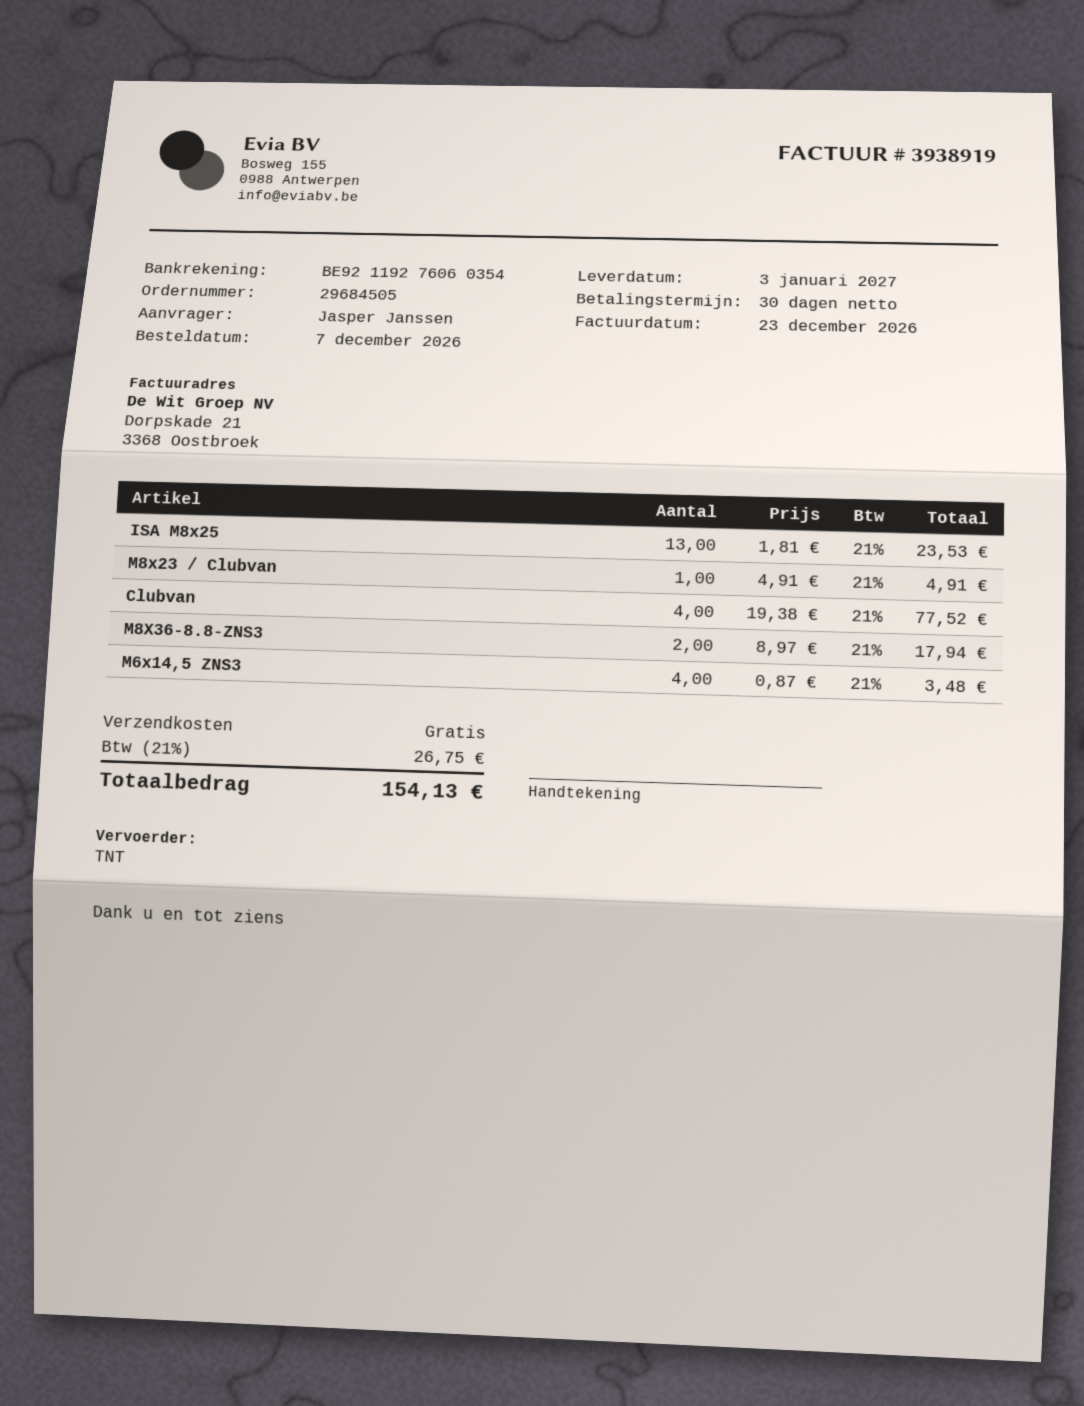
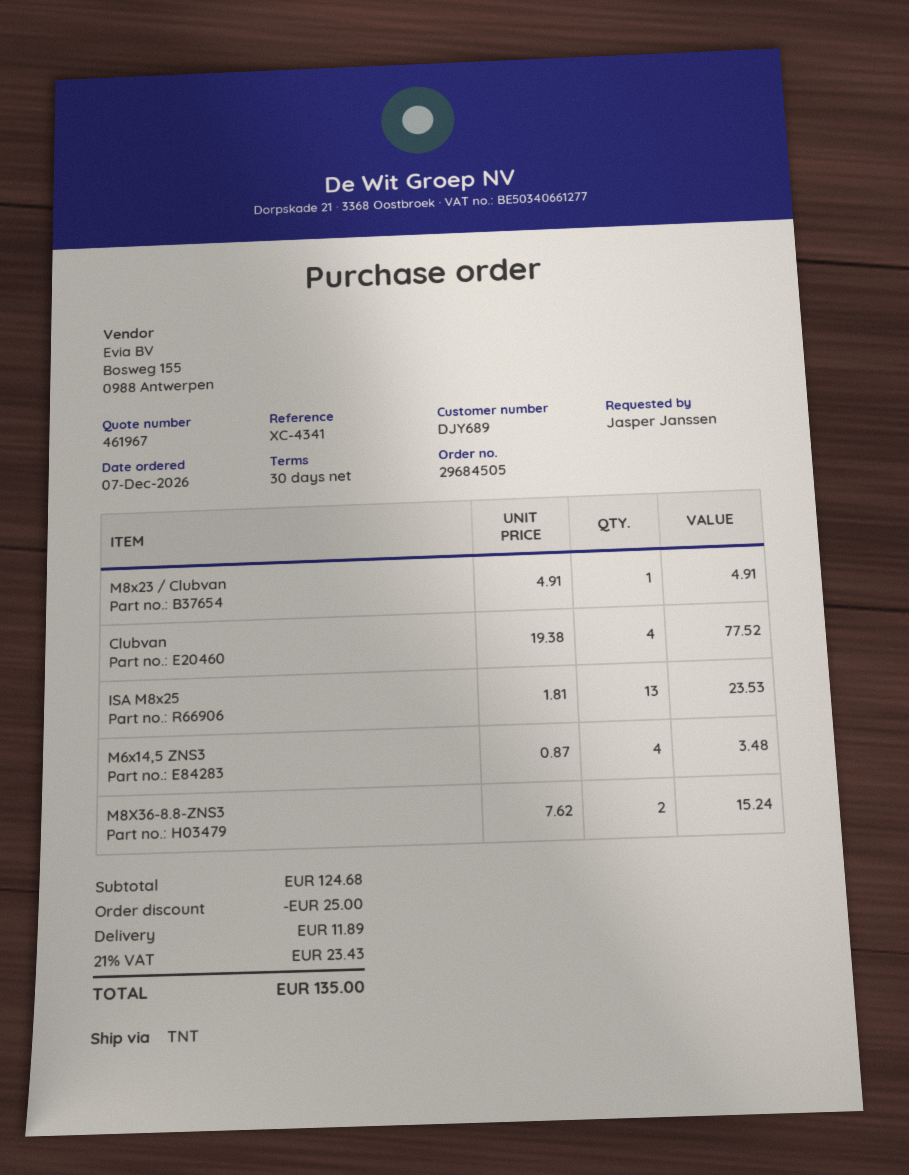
M8X36-8.8-ZNS3: 2 x 8.97 = 17.94 -> 2 x 7.62 = 15.24
discount: none -> 25.00
shipping: 0.00 -> 11.89
tax: 21% = 26.75 -> 21% = 23.43
total: 154.13 -> 135.00

